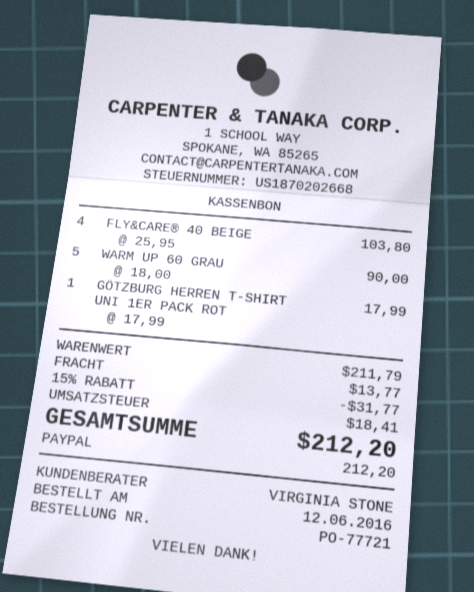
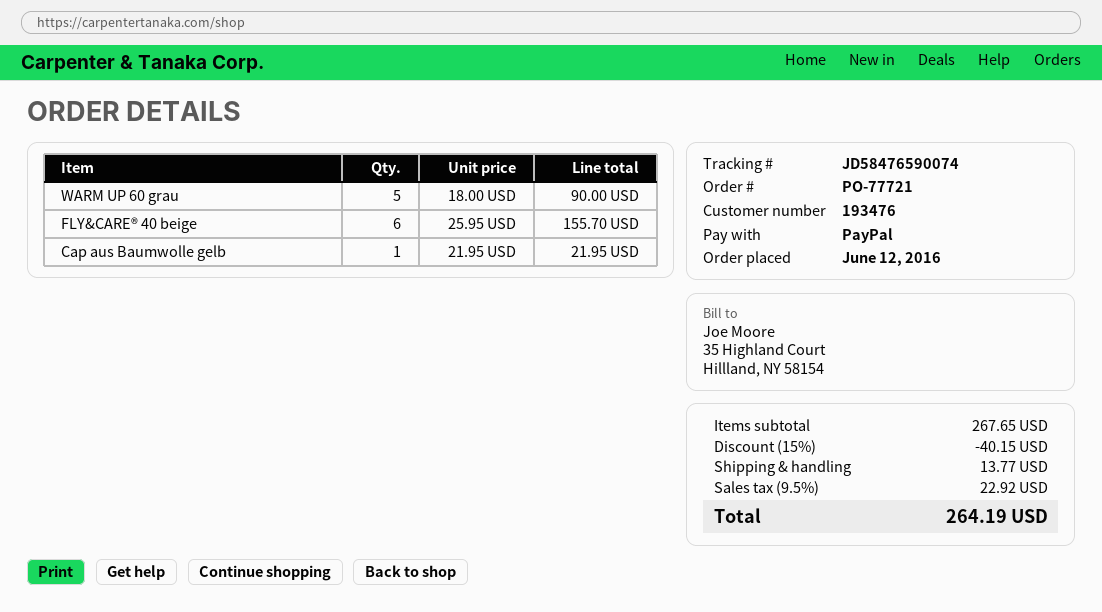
FLY&CARE® 40 BEIGE: 4 x 25.95 = 103.80 -> 6 x 25.95 = 155.70
GÖTZBURG HERREN T-SHIRT UNI 1ER PACK ROT: 1 x 17.99 = 17.99 -> none
Cap aus Baumwolle gelb: none -> 1 x 21.95 = 21.95
subtotal: 211.79 -> 267.65
discount: 15% = 31.77 -> 15% = 40.15
tax: 18.41 -> 22.92
total: 212.20 -> 264.19

